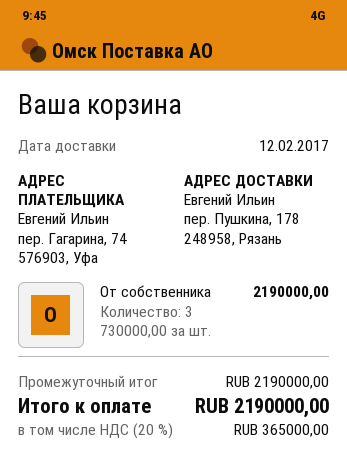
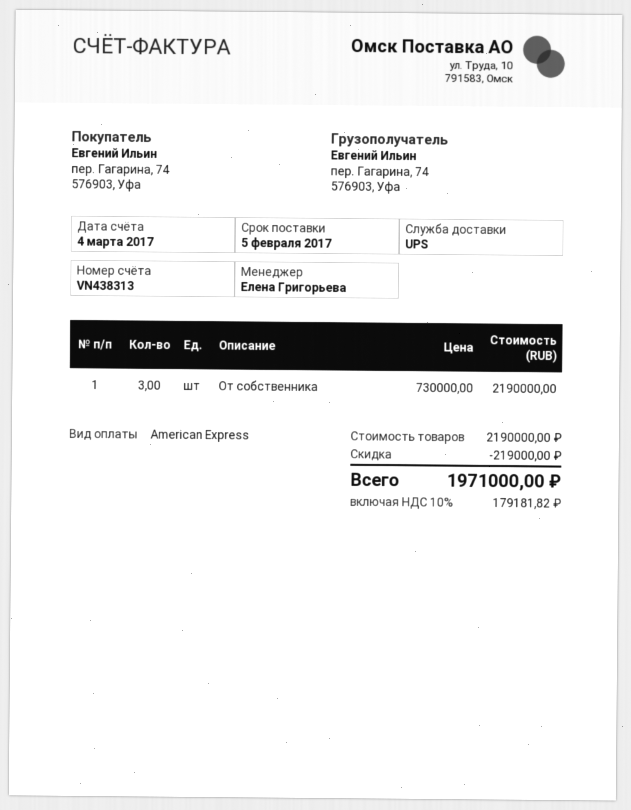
delivery date: 2017-02-12 -> 2017-02-05
ship to: пер. Пушкина, 178, 248958, Рязань -> пер. Гагарина, 74, 576903, Уфа
discount: none -> 219000.00
tax: 20% = 365000.00 -> 10% = 179181.82
total: 2190000.00 -> 1971000.00

